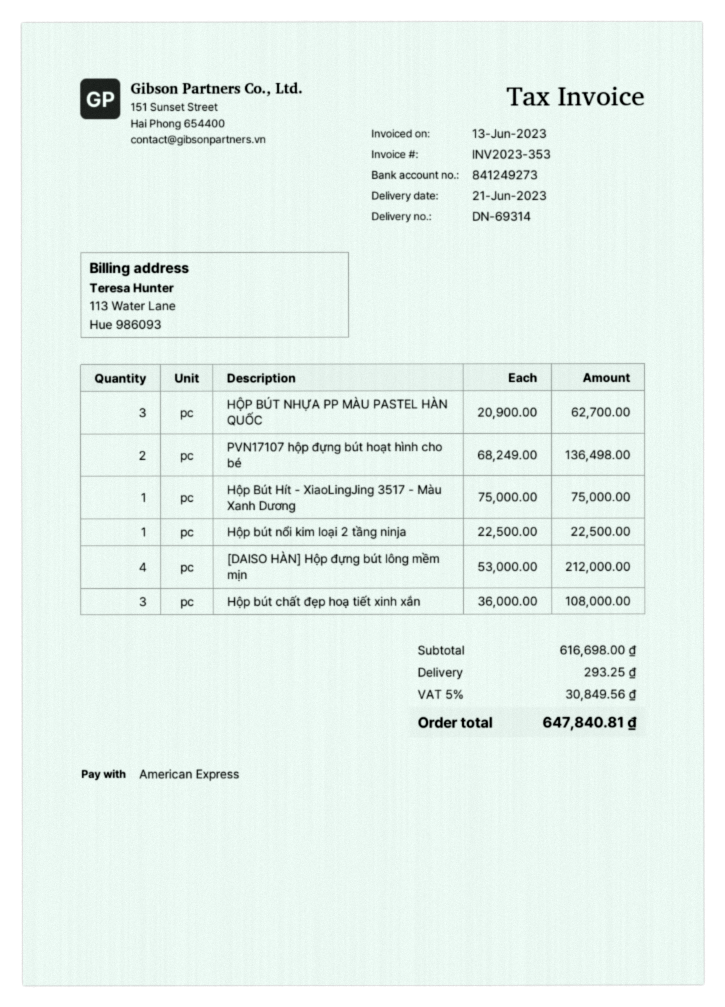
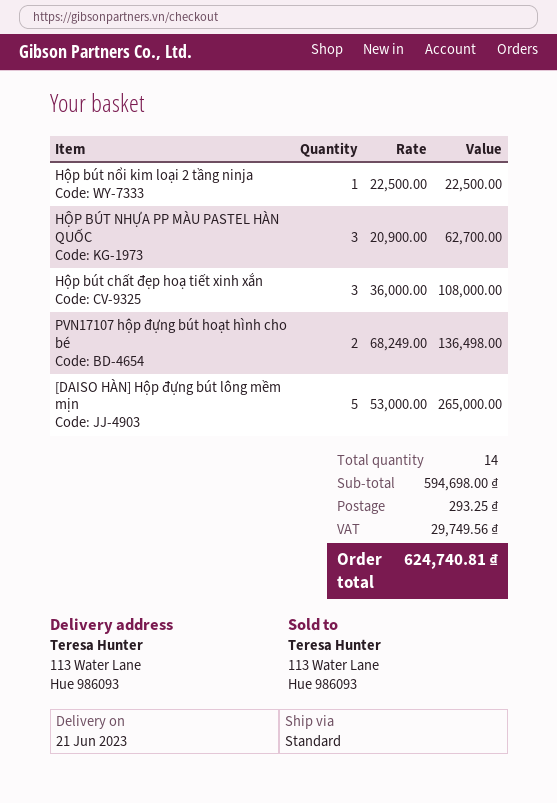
Hộp Bút Hít - XiaoLingJing 3517 - Màu Xanh Dương: 1 x 75000.00 = 75000.00 -> none
[DAISO HÀN] Hộp đựng bút lông mềm mịn: 4 x 53000.00 = 212000.00 -> 5 x 53000.00 = 265000.00
subtotal: 616698.00 -> 594698.00
tax: 30849.56 -> 29749.56
total: 647840.81 -> 624740.81

